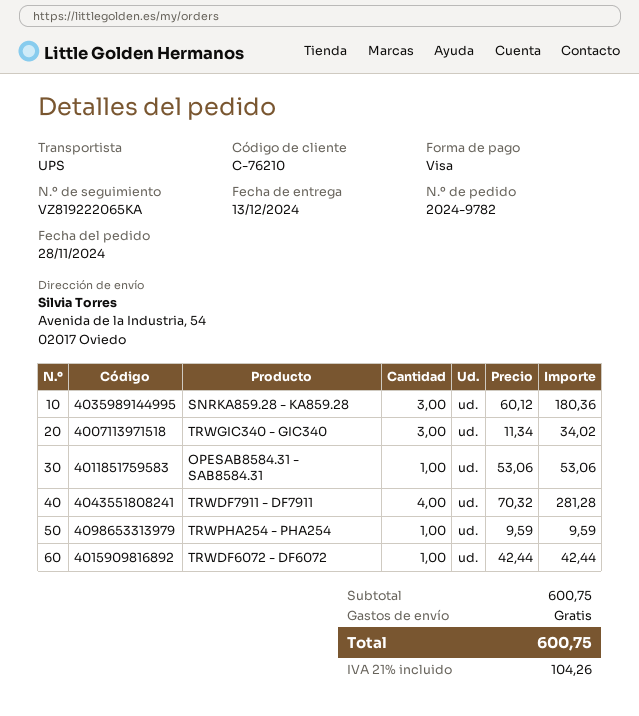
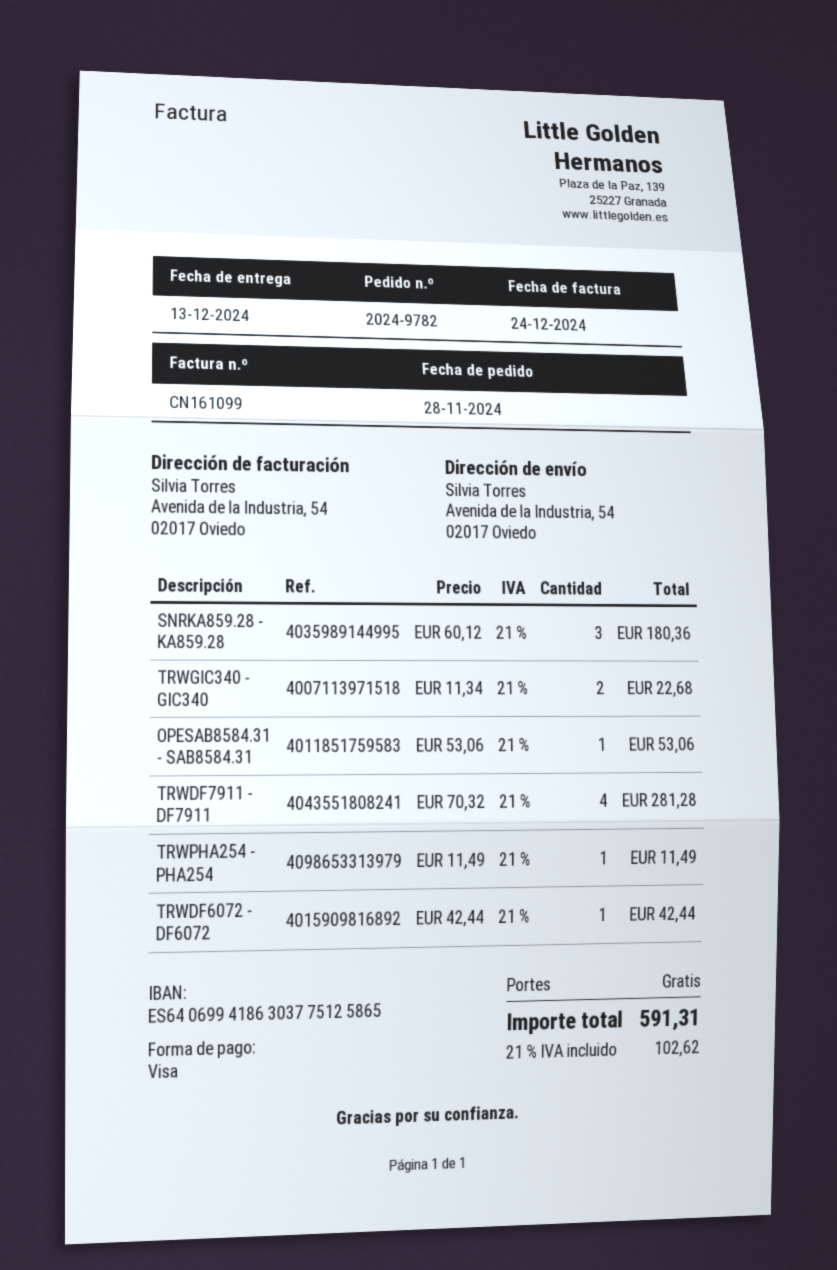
TRWGIC340 - GIC340: 3 x 11.34 = 34.02 -> 2 x 11.34 = 22.68
TRWPHA254 - PHA254: 1 x 9.59 = 9.59 -> 1 x 11.49 = 11.49
tax: 21% = 104.26 -> 21% = 102.62
total: 600.75 -> 591.31

